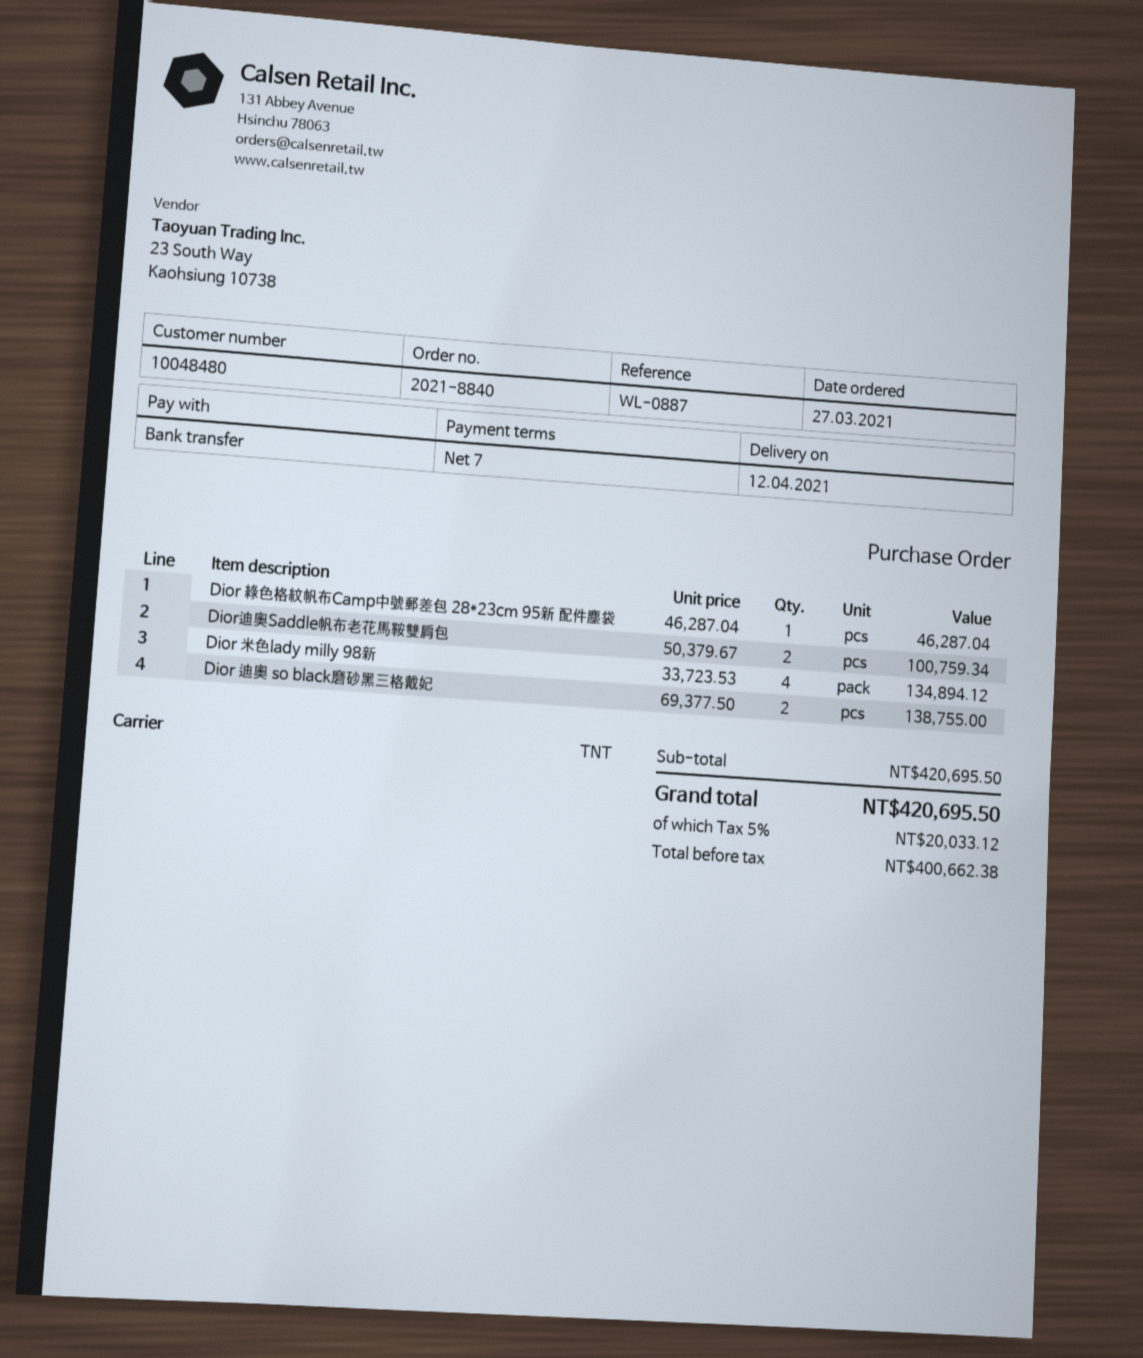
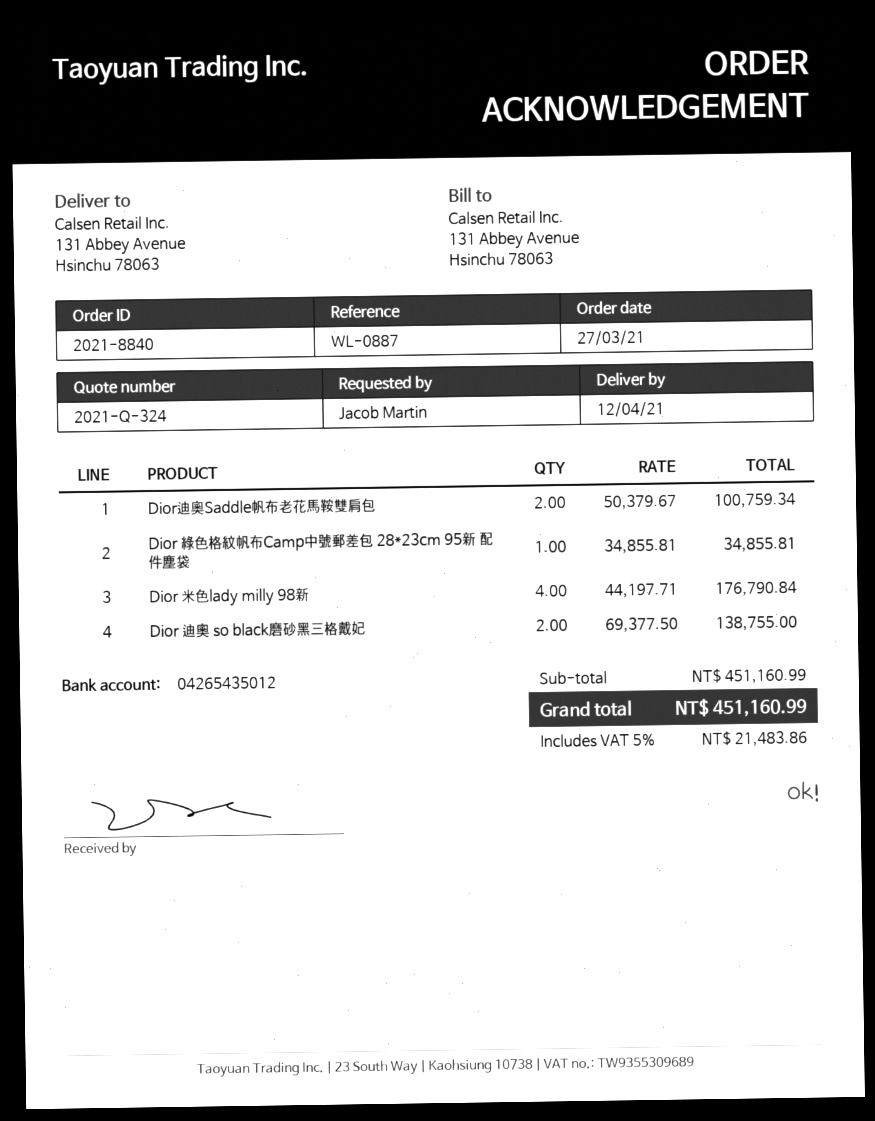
Dior 綠色格紋帆布Camp中號郵差包 28*23cm 95新 配件塵袋: 1 x 46287.04 = 46287.04 -> 1 x 34855.81 = 34855.81
Dior 米色lady milly 98新: 4 x 33723.53 = 134894.12 -> 4 x 44197.71 = 176790.84
subtotal: 420695.50 -> 451160.99
tax: 5% = 20033.12 -> 5% = 21483.86
total: 420695.50 -> 451160.99

